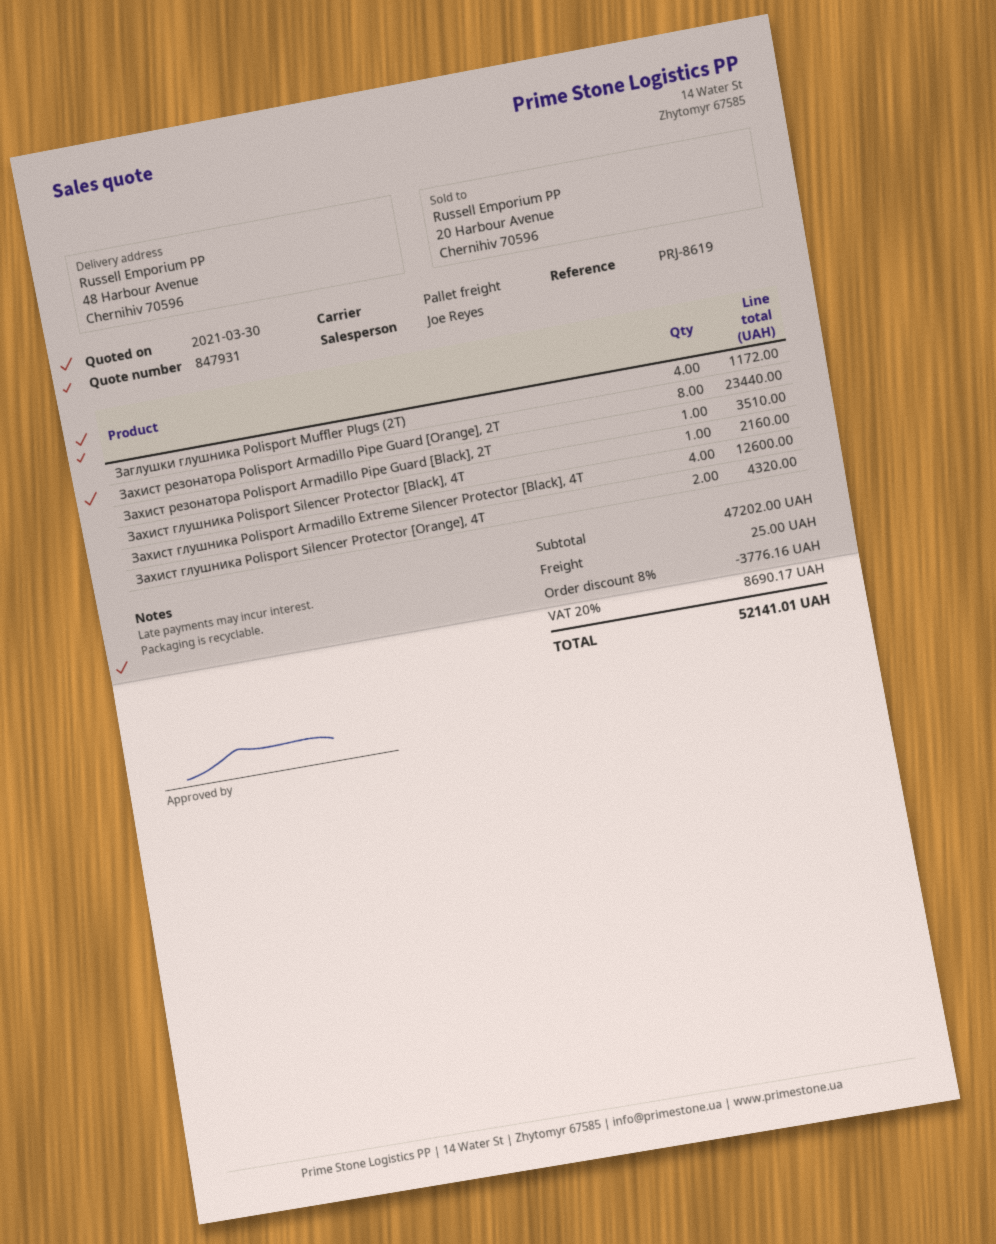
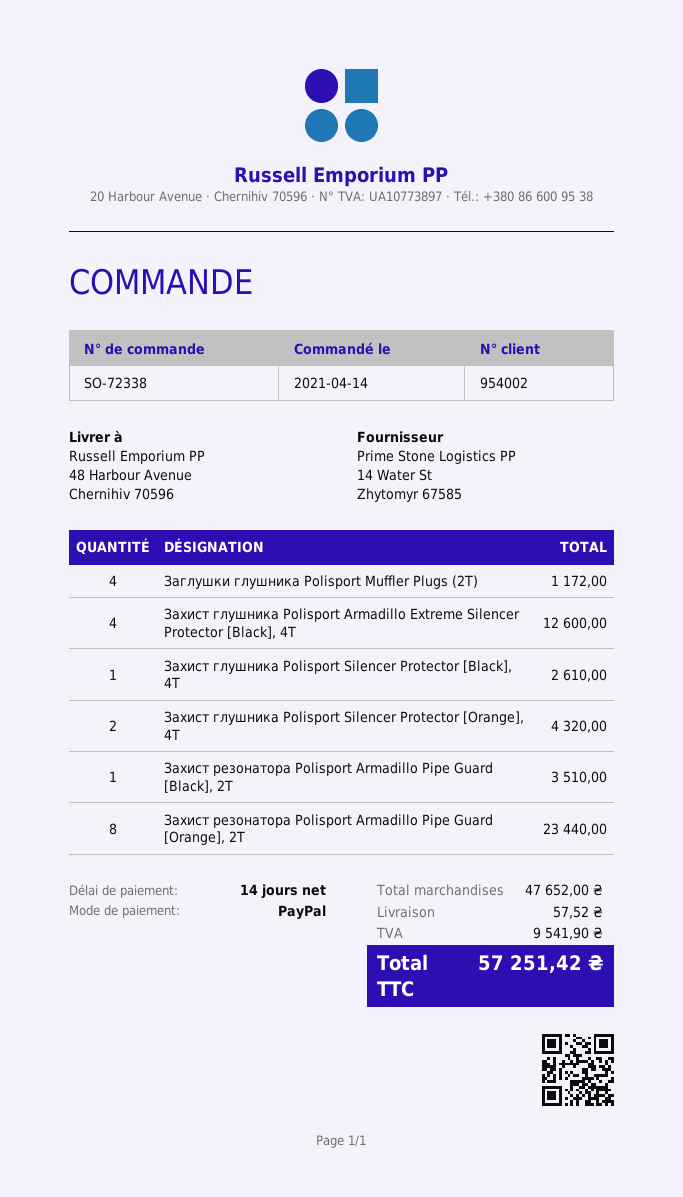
Захист глушника Polisport Silencer Protector [Black], 4T: 1 for 2160.00 -> 1 for 2610.00
subtotal: 47202.00 -> 47652.00
discount: 8% = 3776.16 -> none
shipping: 25.00 -> 57.52
tax: 8690.17 -> 9541.90
total: 52141.01 -> 57251.42

